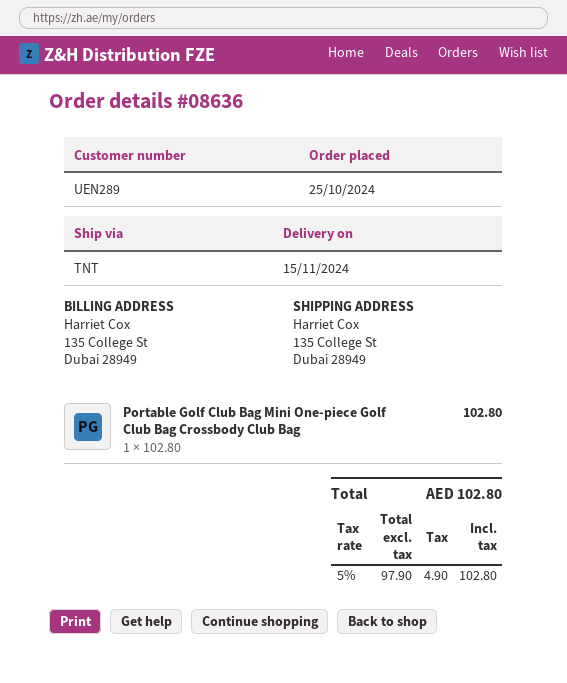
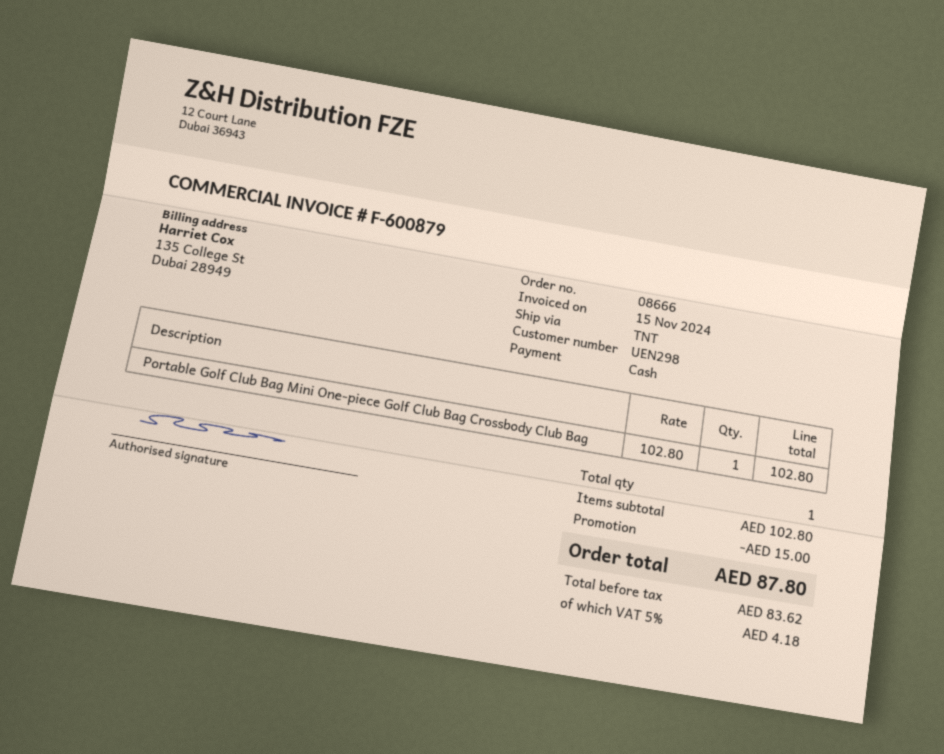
order number: 08636 -> 08666
customer number: UEN289 -> UEN298
discount: none -> 15.00
net: 97.90 -> 83.62
tax: 5% = 4.90 -> 5% = 4.18
total: 102.80 -> 87.80

